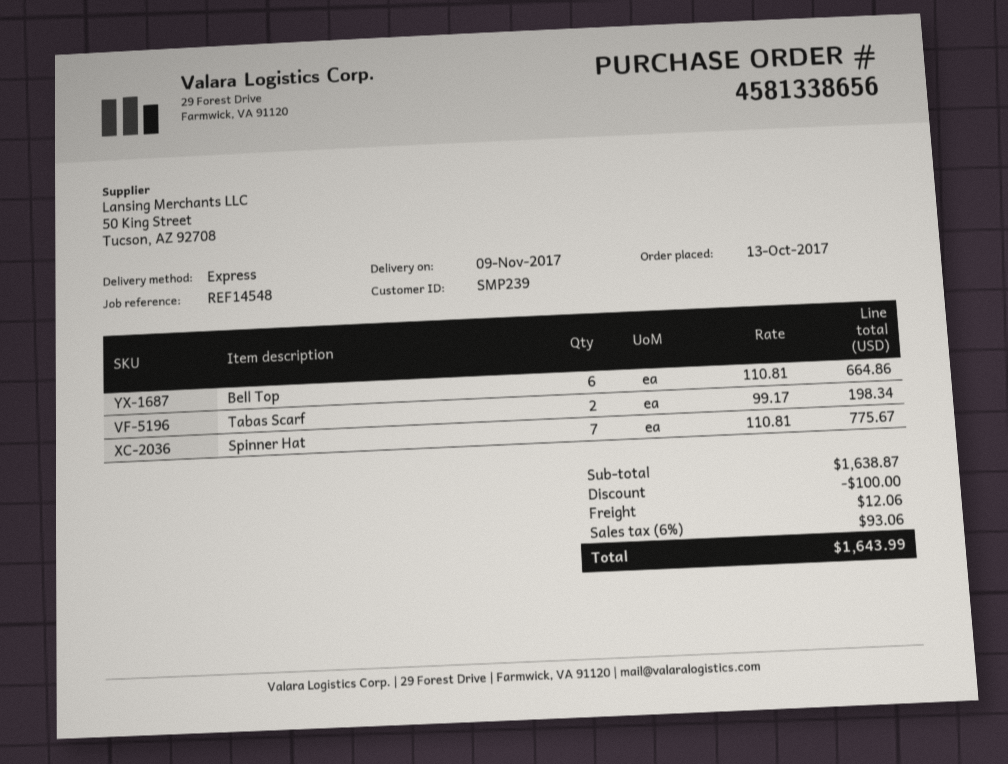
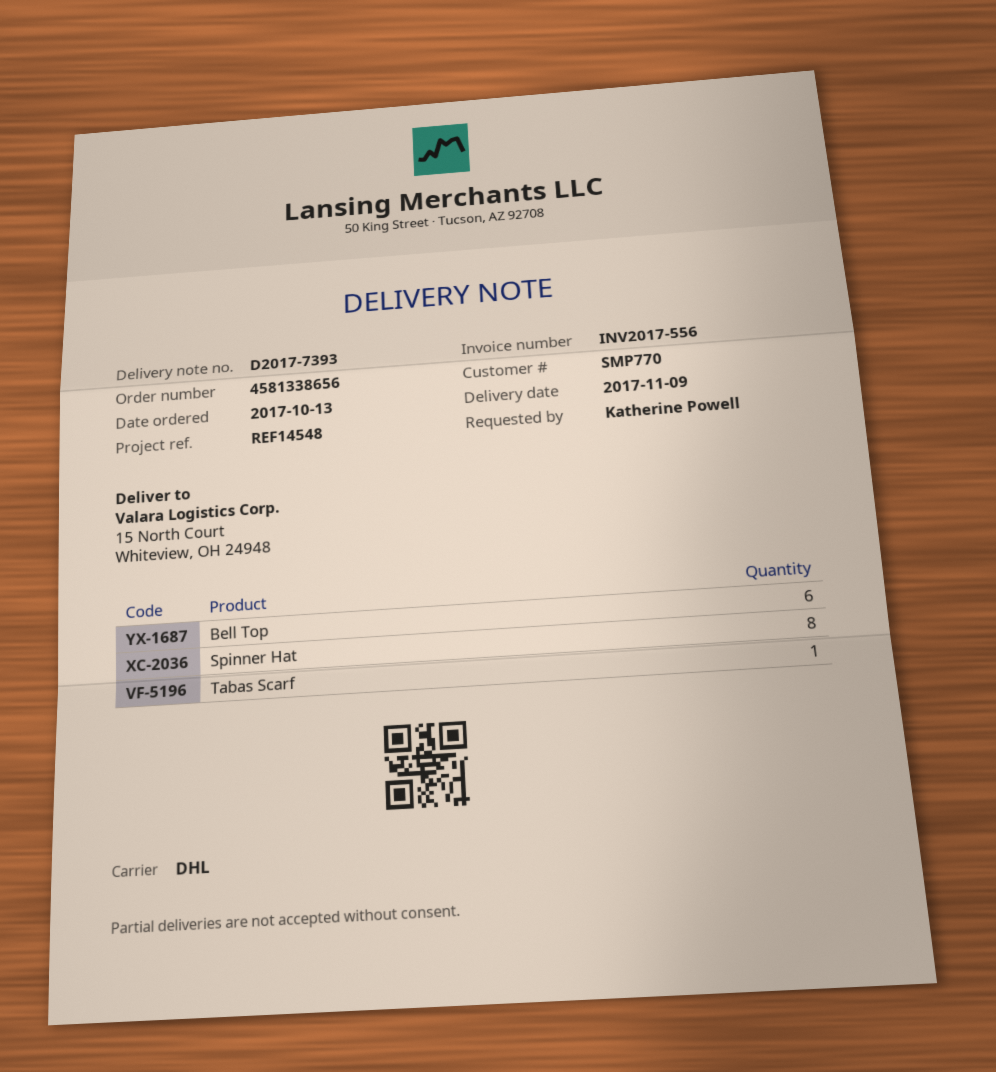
customer number: SMP239 -> SMP770
shipping method: express -> DHL
Tabas Scarf: 2 -> 1
Spinner Hat: 7 -> 8

